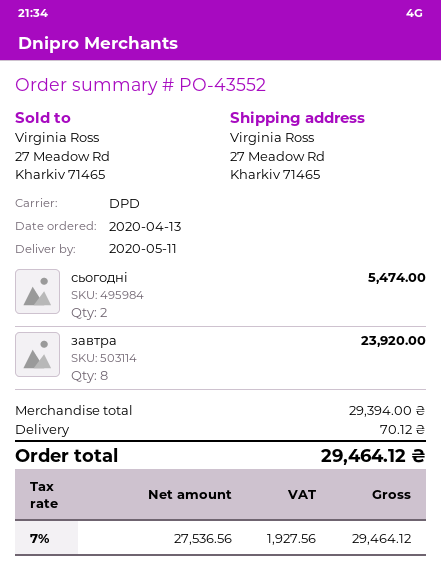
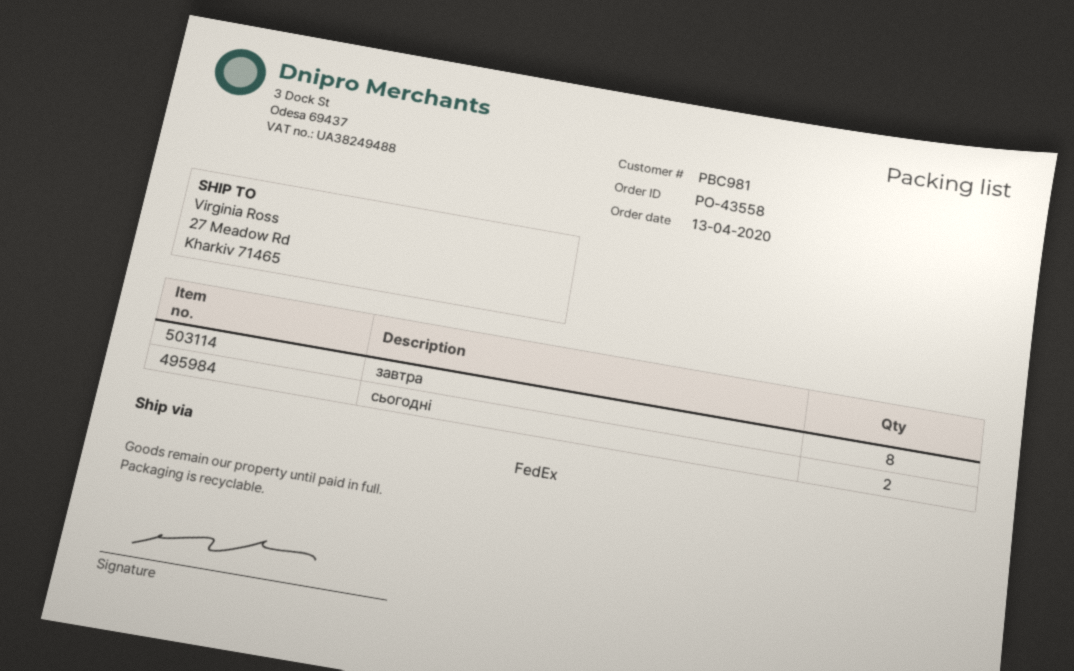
order number: PO-43552 -> PO-43558
shipping method: DPD -> FedEx

